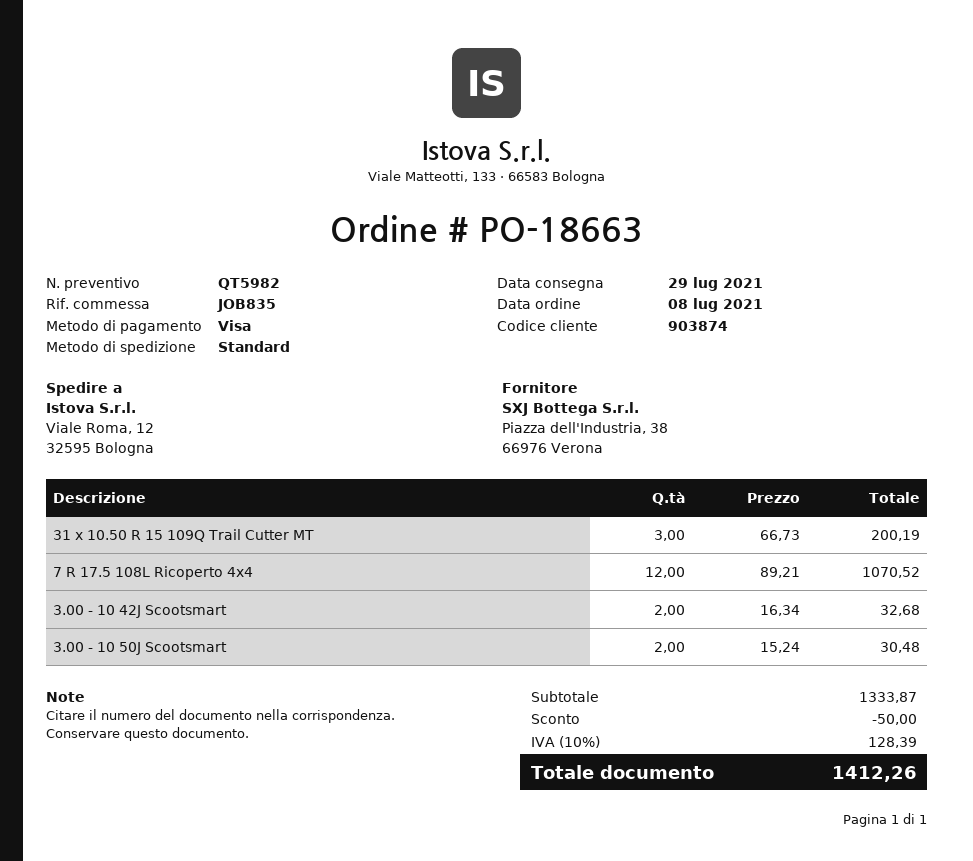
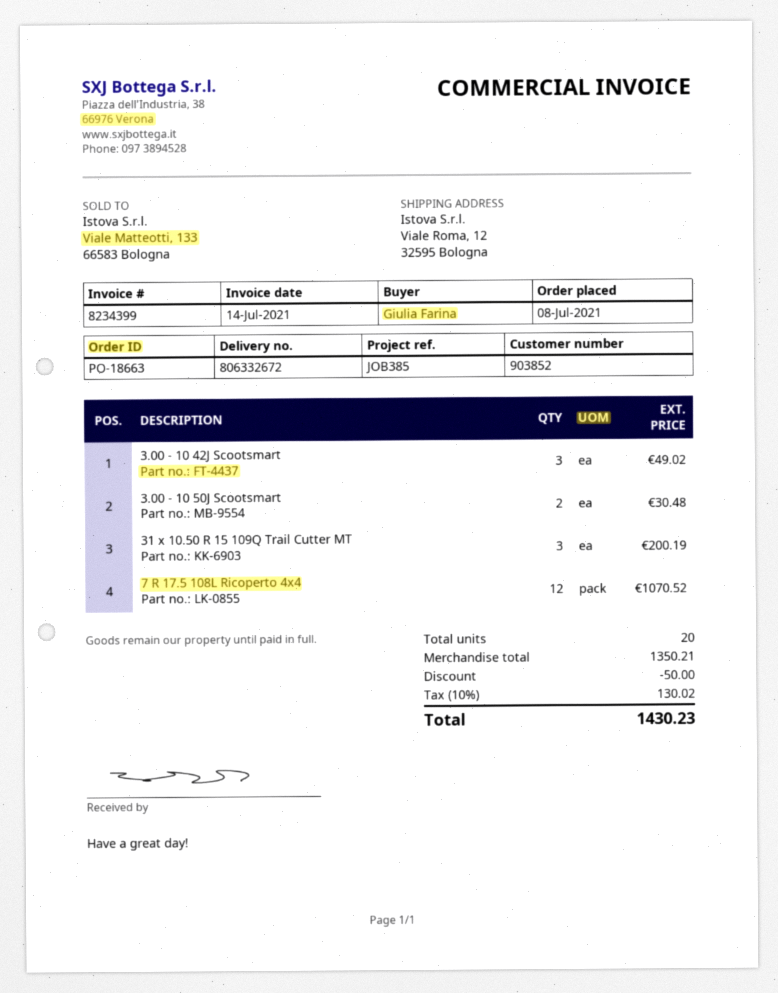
customer number: 903874 -> 903852
reference: JOB835 -> JOB385
3.00 - 10 42J Scootsmart: 2 for 32.68 -> 3 for 49.02
subtotal: 1333.87 -> 1350.21
tax: 10% = 128.39 -> 10% = 130.02
total: 1412.26 -> 1430.23

